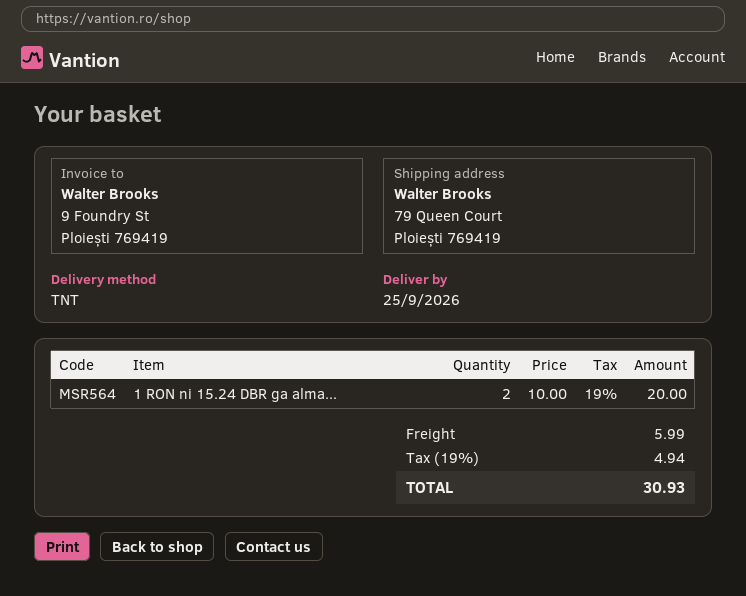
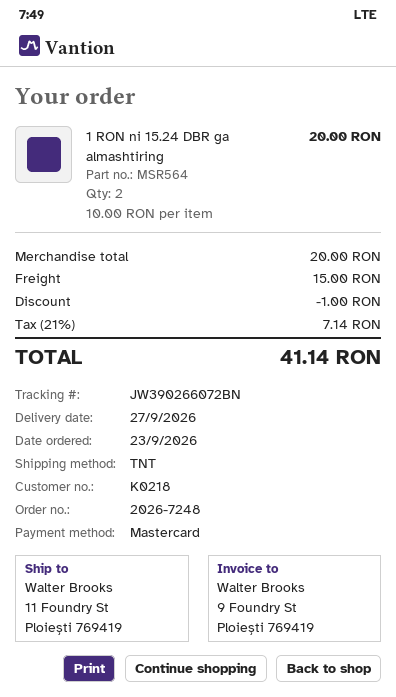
delivery date: 2026-09-25 -> 2026-09-27
ship to: 79 Queen Court, Ploiești 769419 -> 11 Foundry St, Ploiești 769419
discount: none -> 1.00
shipping: 5.99 -> 15.00
tax: 19% = 4.94 -> 21% = 7.14
total: 30.93 -> 41.14

